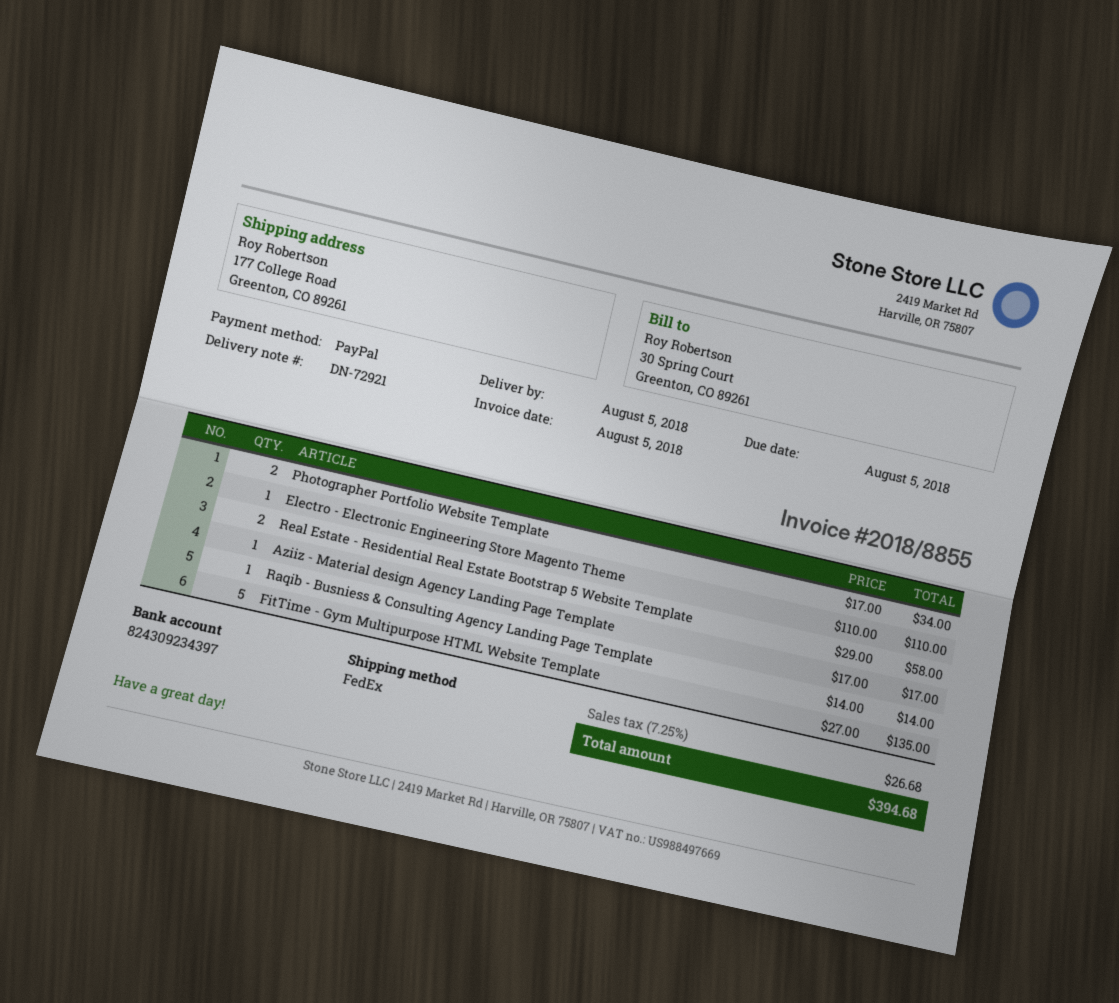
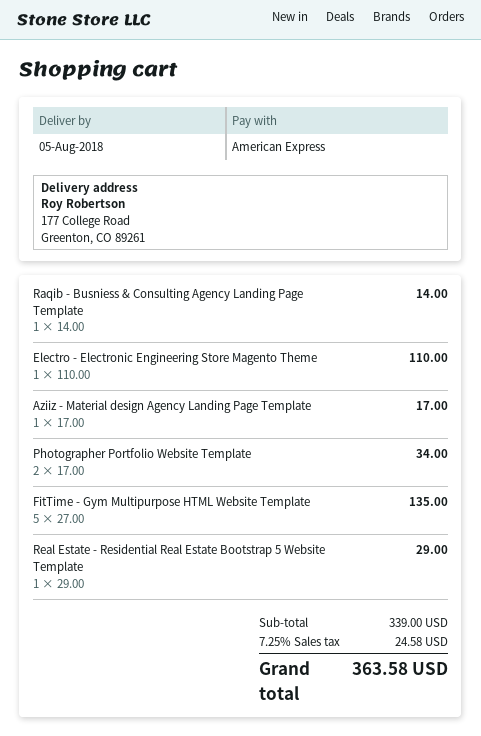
payment method: PayPal -> American Express
Real Estate - Residential Real Estate Bootstrap 5 Website Template: 2 x 29.00 = 58.00 -> 1 x 29.00 = 29.00
tax: 7.25% = 26.68 -> 7.25% = 24.58
total: 394.68 -> 363.58

